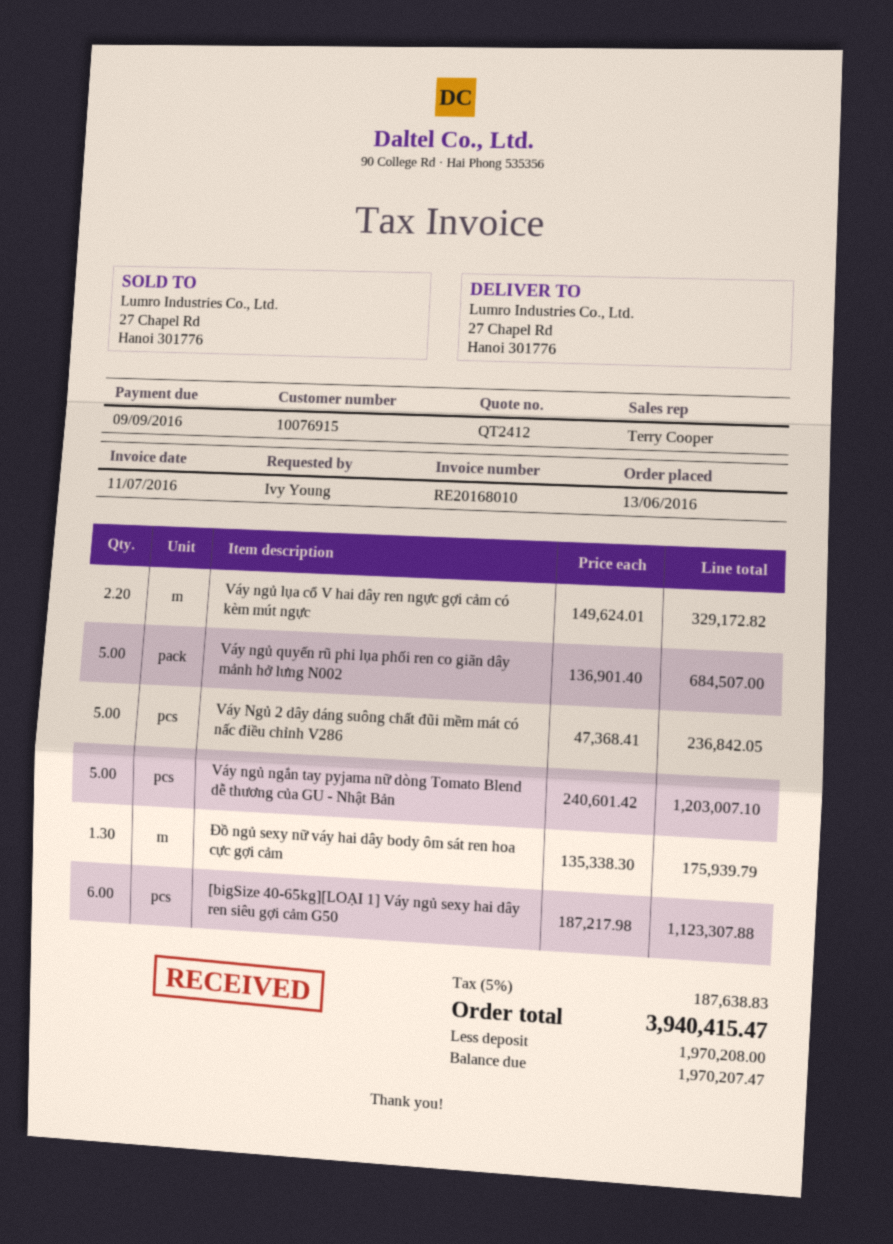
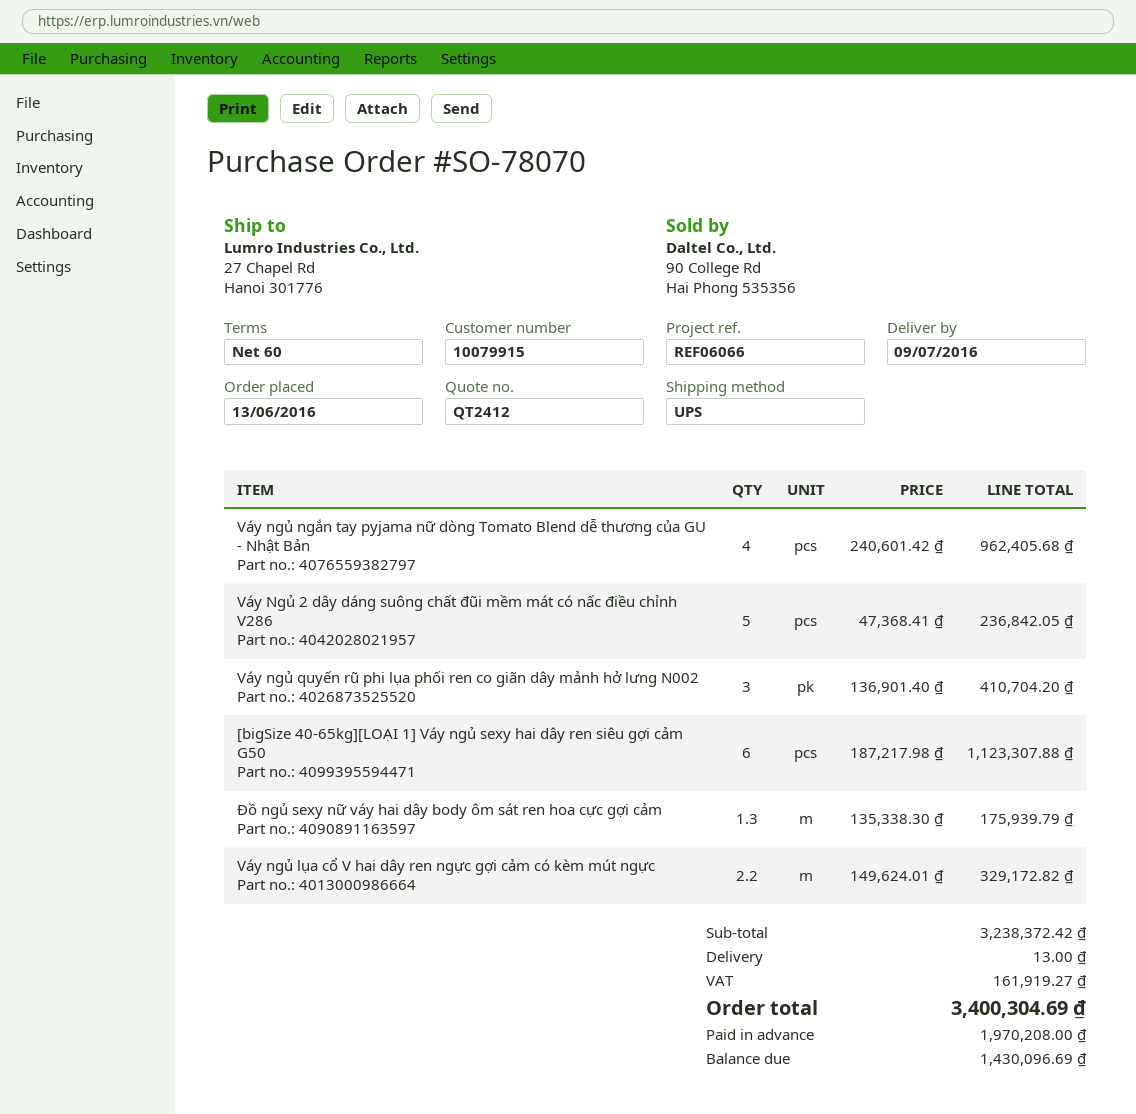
customer number: 10076915 -> 10079915
Váy ngủ quyến rũ phi lụa phối ren co giãn dây mảnh hở lưng N002: 5 x 136901.40 = 684507.00 -> 3 x 136901.40 = 410704.20
Váy ngủ ngắn tay pyjama nữ dòng Tomato Blend dễ thương của GU - Nhật Bản: 5 x 240601.42 = 1203007.10 -> 4 x 240601.42 = 962405.68
shipping: none -> 13.00
tax: 187638.83 -> 161919.27
total: 3940415.47 -> 3400304.69
balance: 1970207.47 -> 1430096.69

